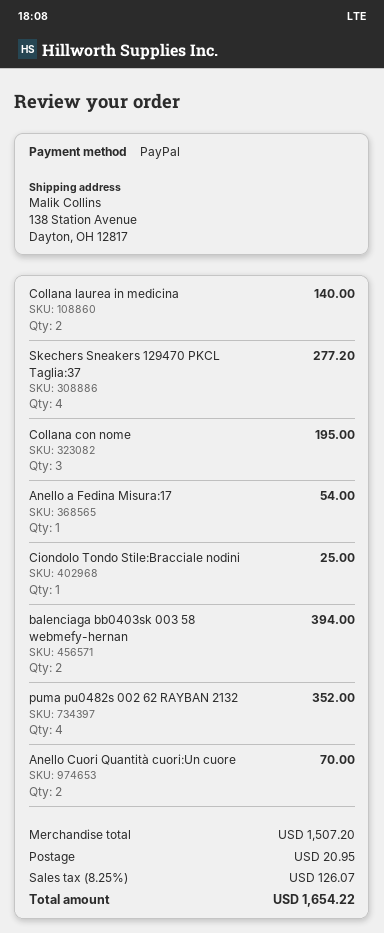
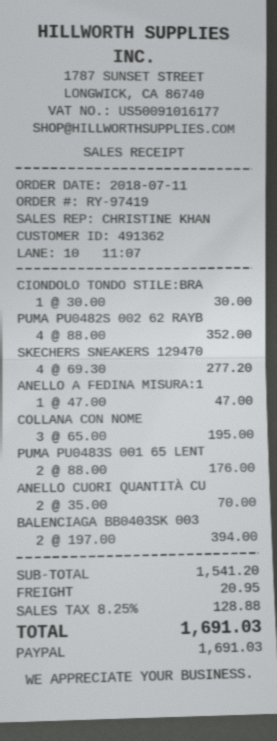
Collana laurea in medicina: 2 for 140.00 -> none
Anello a Fedina Misura:17: 1 for 54.00 -> 1 for 47.00
Ciondolo Tondo Stile:Bracciale nodini: 1 for 25.00 -> 1 for 30.00
PUMA PU0483S 001 65 LENT: none -> 2 for 176.00
subtotal: 1507.20 -> 1541.20
tax: 8.25% = 126.07 -> 8.25% = 128.88
total: 1654.22 -> 1691.03

